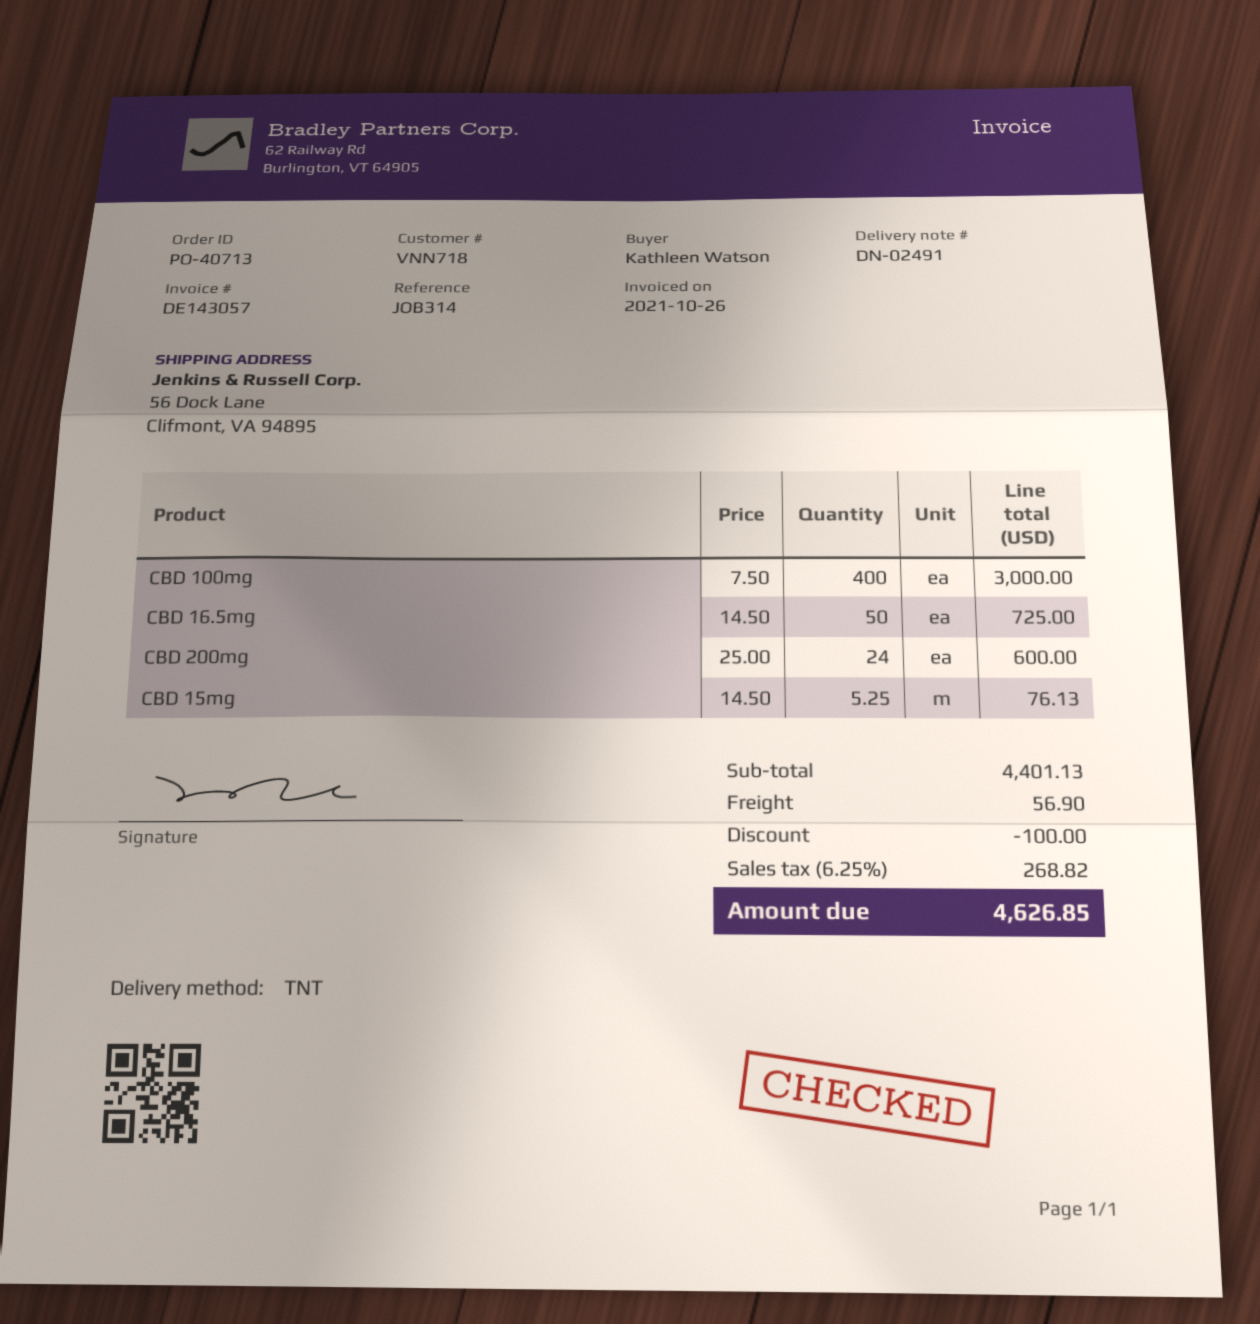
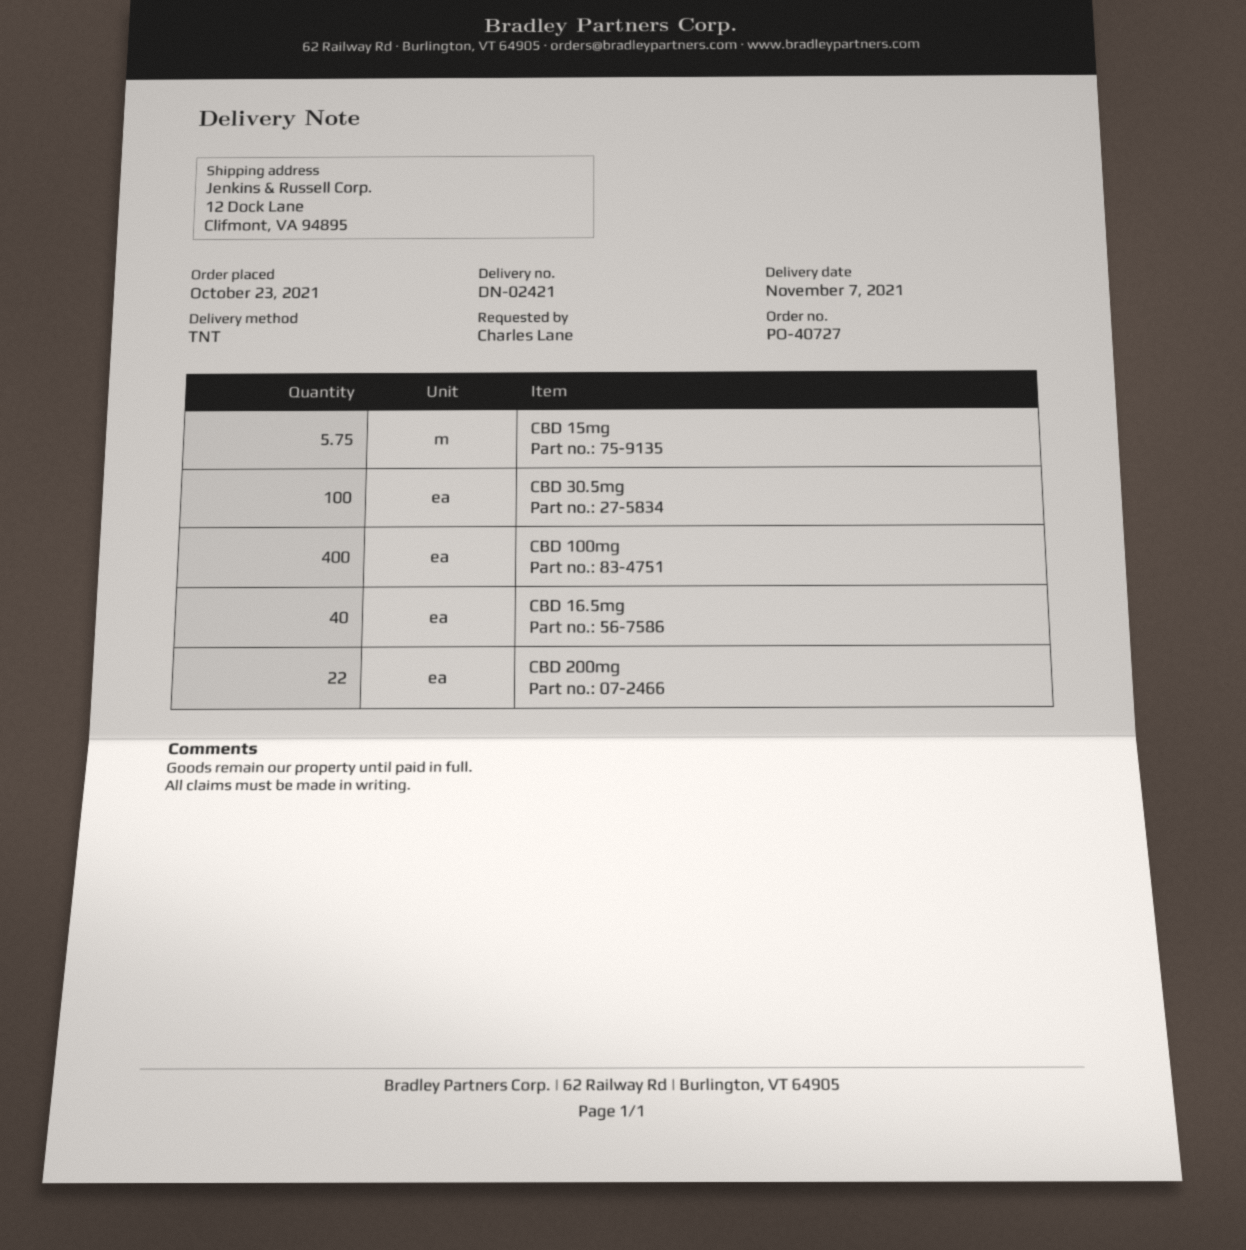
order number: PO-40713 -> PO-40727
delivery note number: DN-02491 -> DN-02421
ordered by: Kathleen Watson -> Charles Lane
ship to: 56 Dock Lane, Clifmont, VA 94895 -> 12 Dock Lane, Clifmont, VA 94895
CBD 16.5mg: 50 -> 40
CBD 200mg: 24 -> 22
CBD 15mg: 5.25 -> 5.75
CBD 30.5mg: none -> 100

